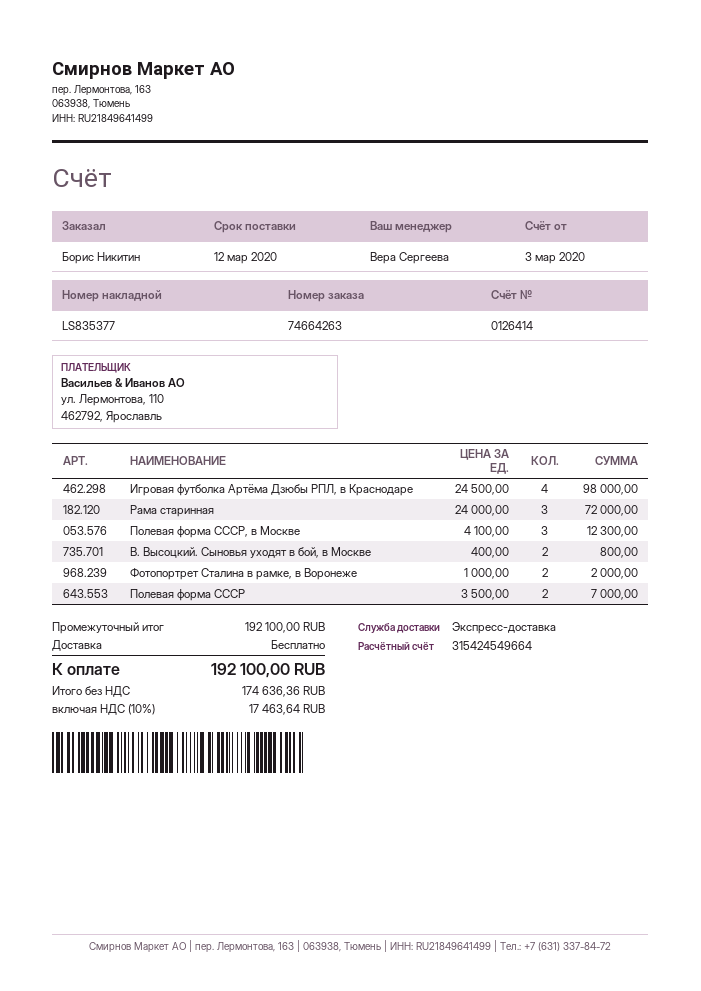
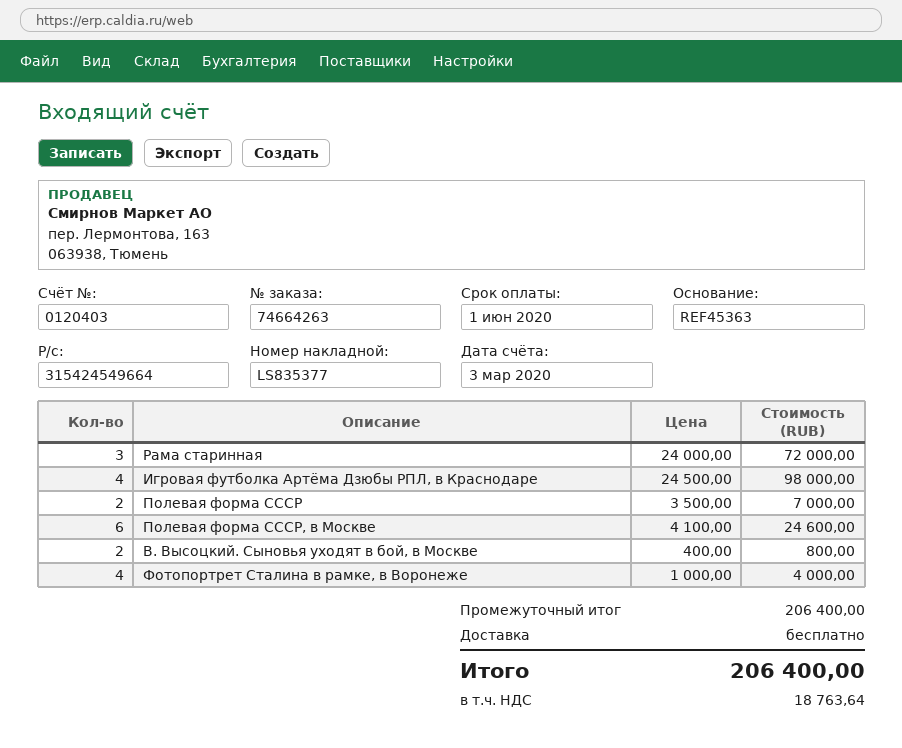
invoice number: 0126414 -> 0120403
Полевая форма СССР, в Москве: 3 x 4100.00 = 12300.00 -> 6 x 4100.00 = 24600.00
Фотопортрет Сталина в рамке, в Воронеже: 2 x 1000.00 = 2000.00 -> 4 x 1000.00 = 4000.00
subtotal: 192100.00 -> 206400.00
tax: 17463.64 -> 18763.64
total: 192100.00 -> 206400.00

